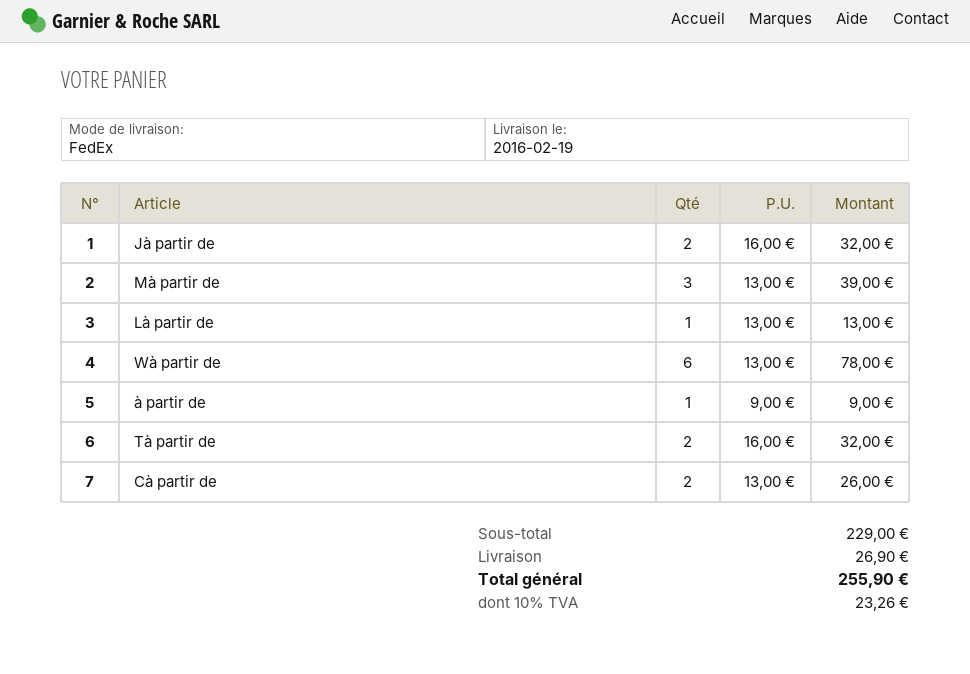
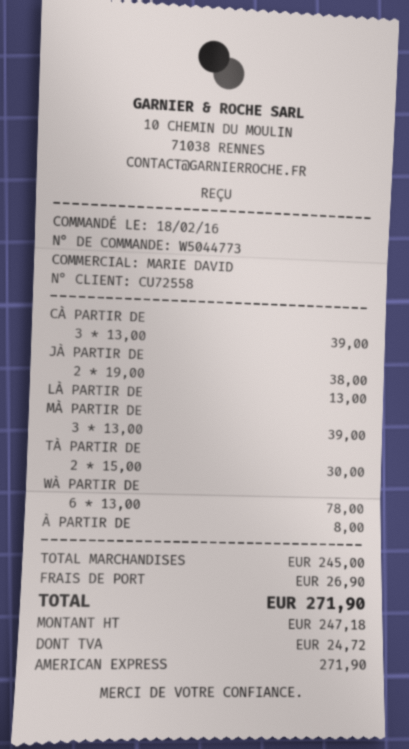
Jà partir de: 2 x 16.00 = 32.00 -> 2 x 19.00 = 38.00
à partir de: 1 x 9.00 = 9.00 -> 1 x 8.00 = 8.00
Tà partir de: 2 x 16.00 = 32.00 -> 2 x 15.00 = 30.00
Cà partir de: 2 x 13.00 = 26.00 -> 3 x 13.00 = 39.00
subtotal: 229.00 -> 245.00
tax: 23.26 -> 24.72
total: 255.90 -> 271.90

